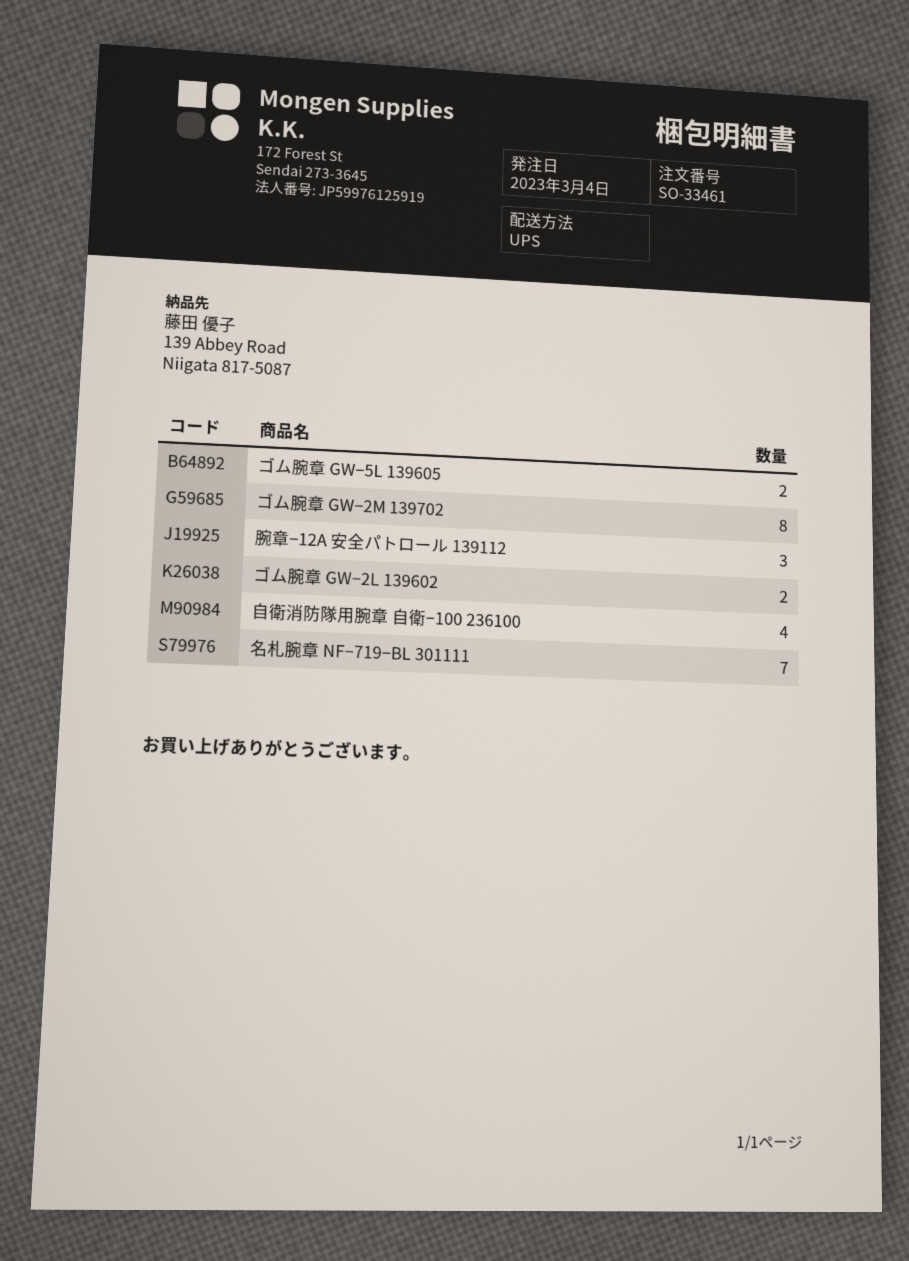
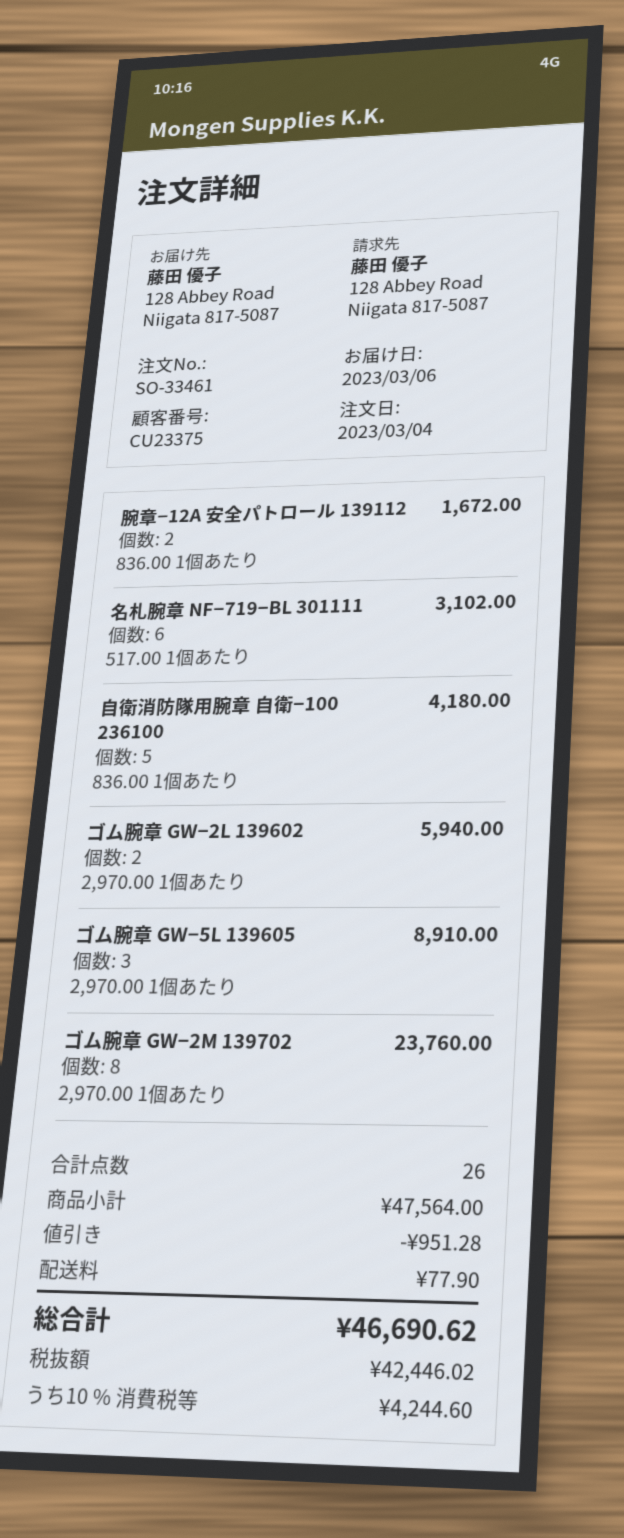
ship to: 139 Abbey Road, Niigata 817-5087 -> 128 Abbey Road, Niigata 817-5087
ゴム腕章 GW−5L 139605: 2 -> 3
腕章−12A 安全パトロール 139112: 3 -> 2
自衛消防隊用腕章 自衛−100 236100: 4 -> 5
名札腕章 NF−719−BL 301111: 7 -> 6

